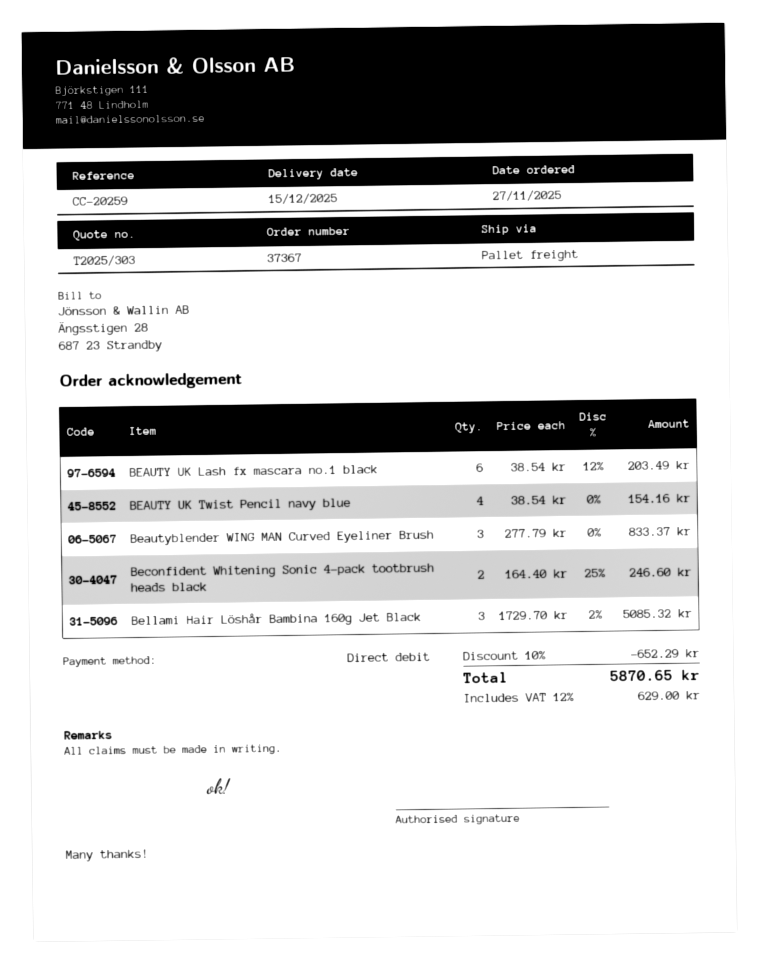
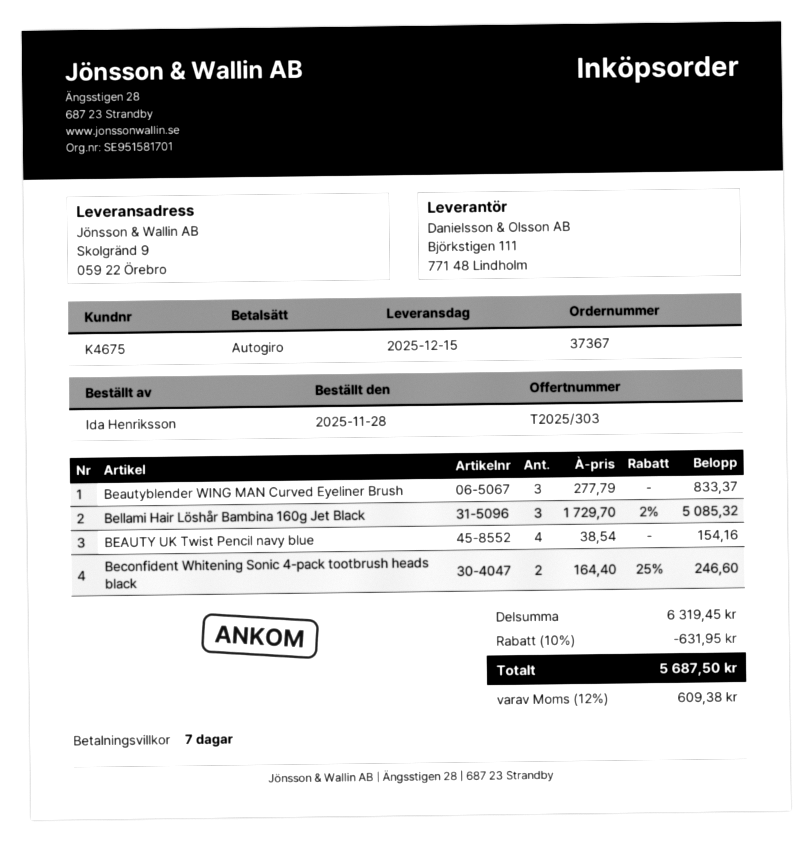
order date: 2025-11-27 -> 2025-11-28
BEAUTY UK Lash fx mascara no.1 black: 6 x 38.54 - 12% = 203.49 -> none
discount: 10% = 652.29 -> 10% = 631.95
tax: 12% = 629.00 -> 12% = 609.38
total: 5870.65 -> 5687.50

